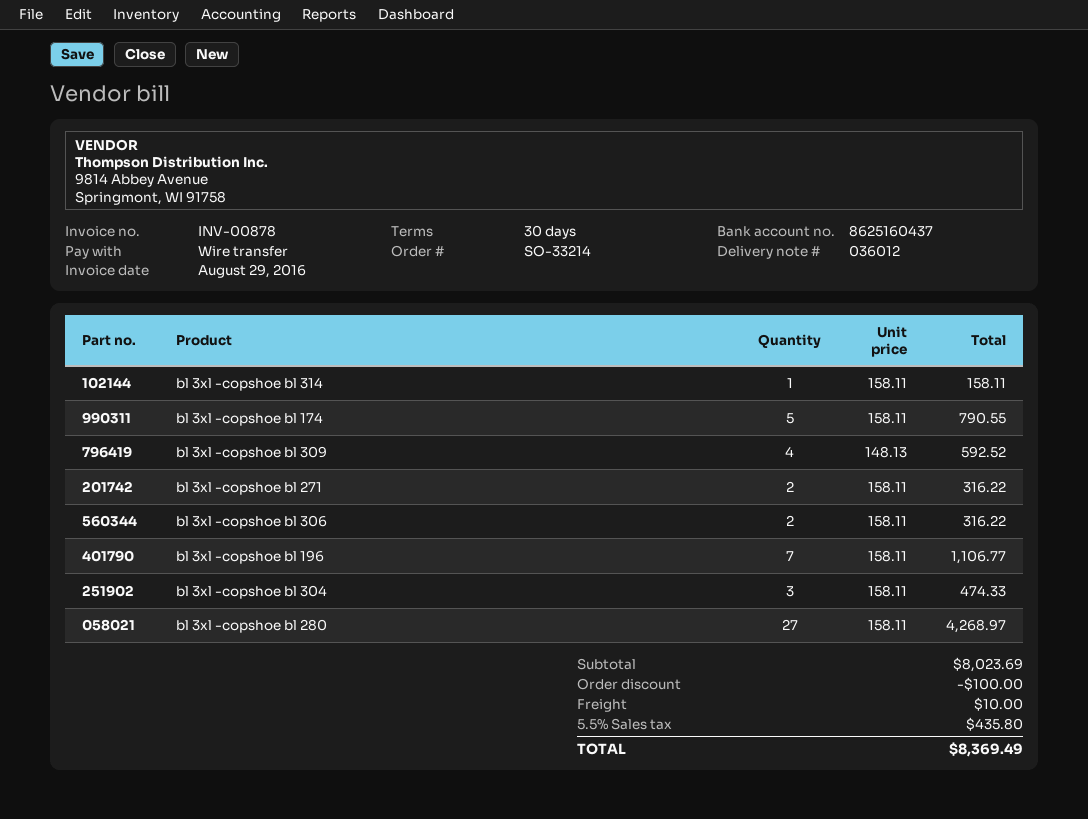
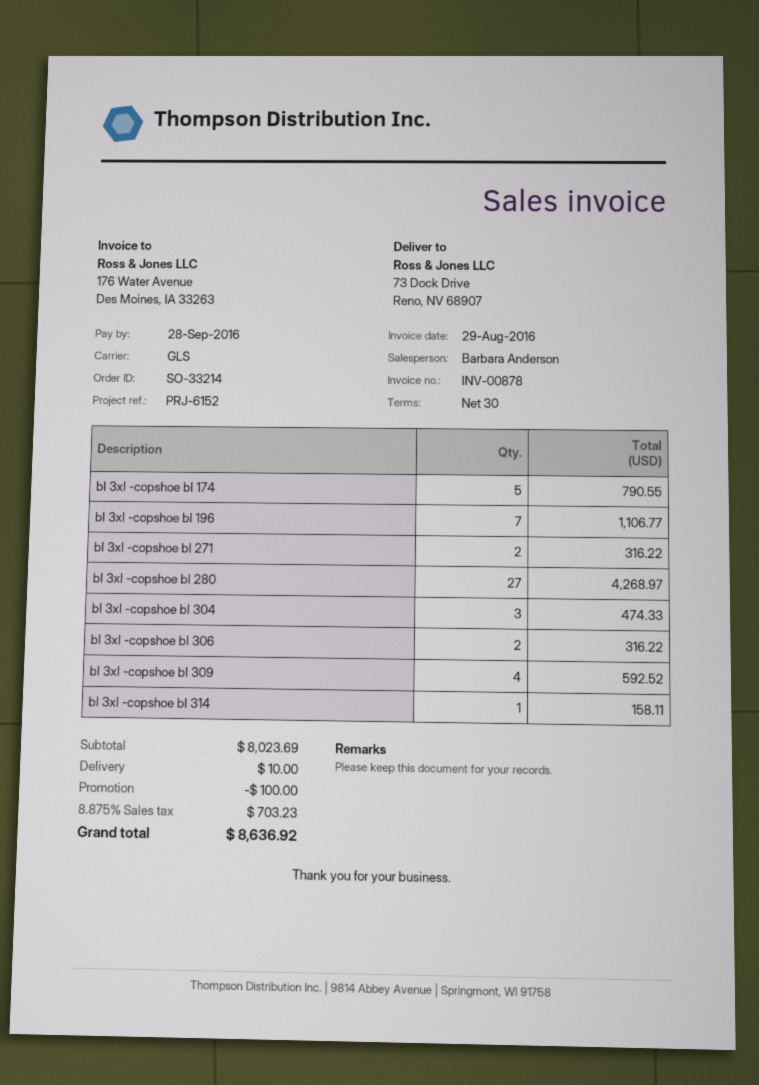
tax: 5.5% = 435.80 -> 8.875% = 703.23
total: 8369.49 -> 8636.92

